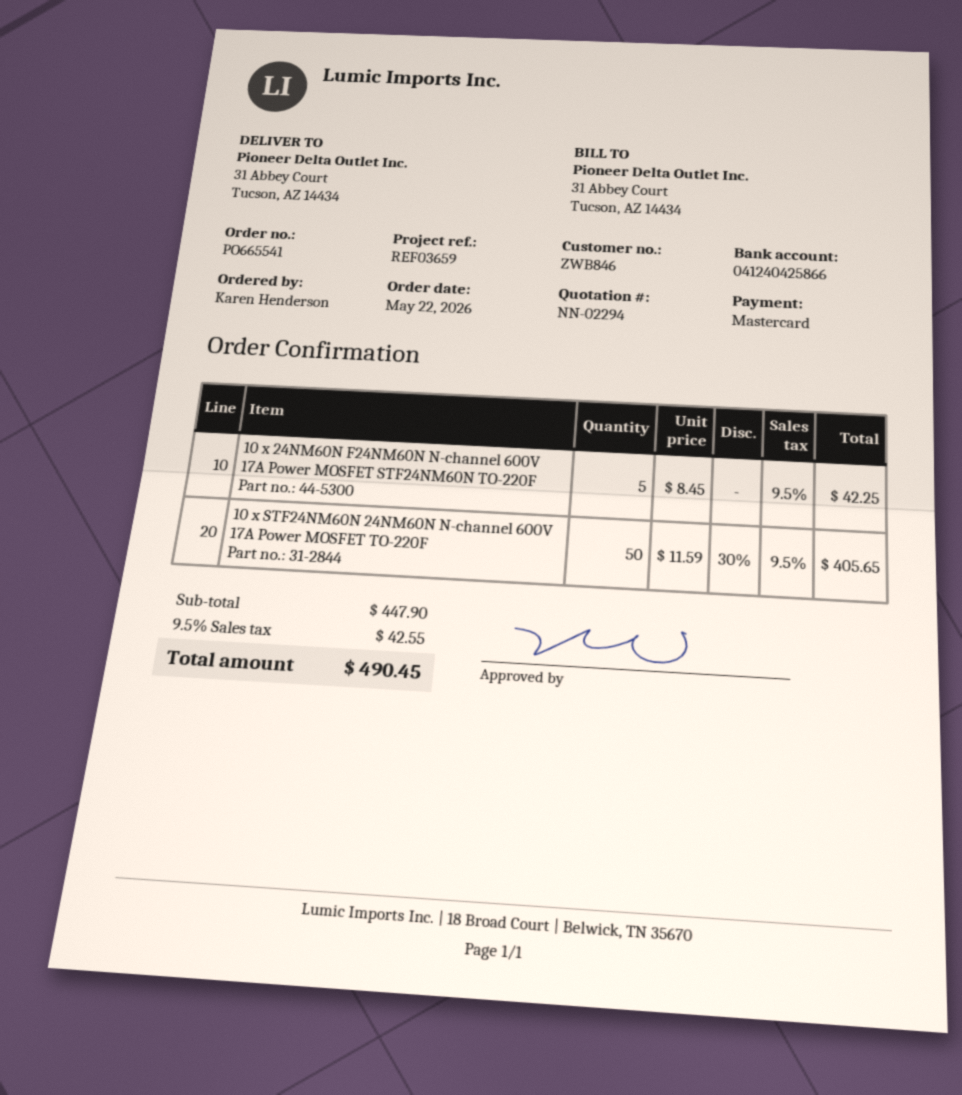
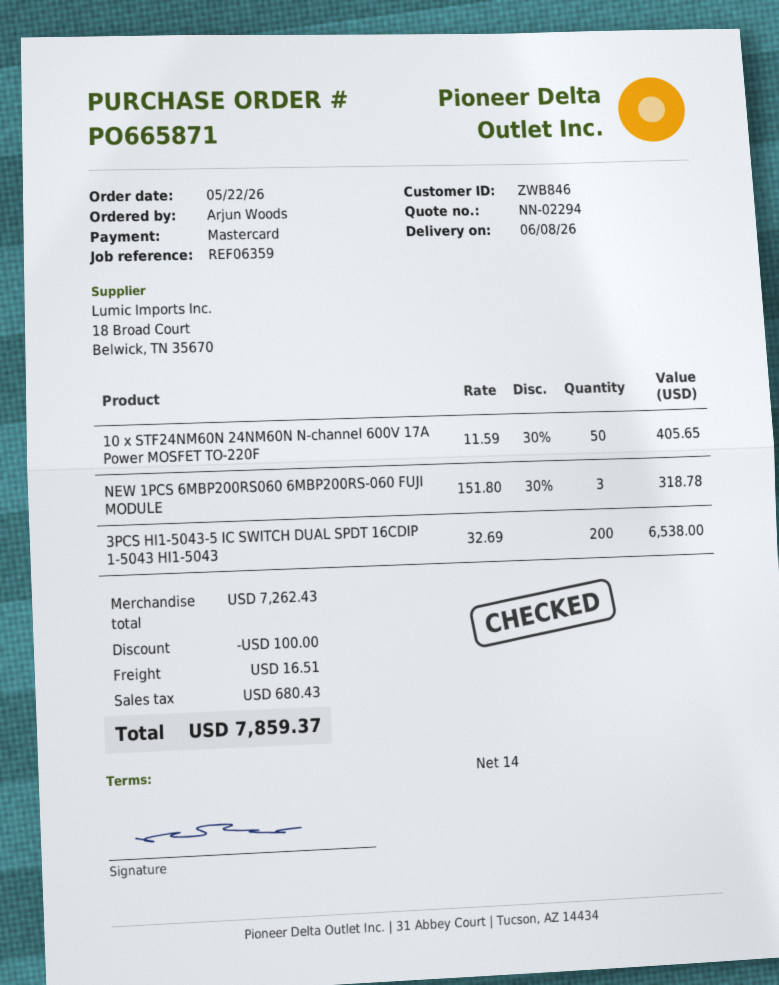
order number: PO665541 -> PO665871
reference: REF03659 -> REF06359
ordered by: Karen Henderson -> Arjun Woods
10 x 24NM60N F24NM60N N-channel 600V 17A Power MOSFET STF24NM60N TO-220F: 5 x 8.45 = 42.25 -> none
NEW 1PCS 6MBP200RS060 6MBP200RS-060 FUJI MODULE: none -> 3 x 151.80 - 30% = 318.78
3PCS HI1-5043-5 IC SWITCH DUAL SPDT 16CDIP 1-5043 HI1-5043: none -> 200 x 32.69 = 6538.00
subtotal: 447.90 -> 7262.43
discount: none -> 100.00
shipping: none -> 16.51
tax: 42.55 -> 680.43
total: 490.45 -> 7859.37

